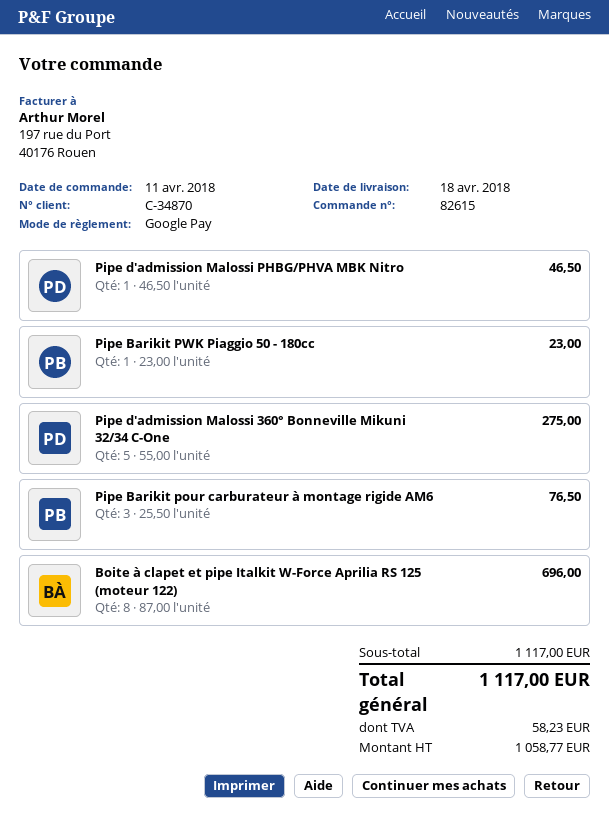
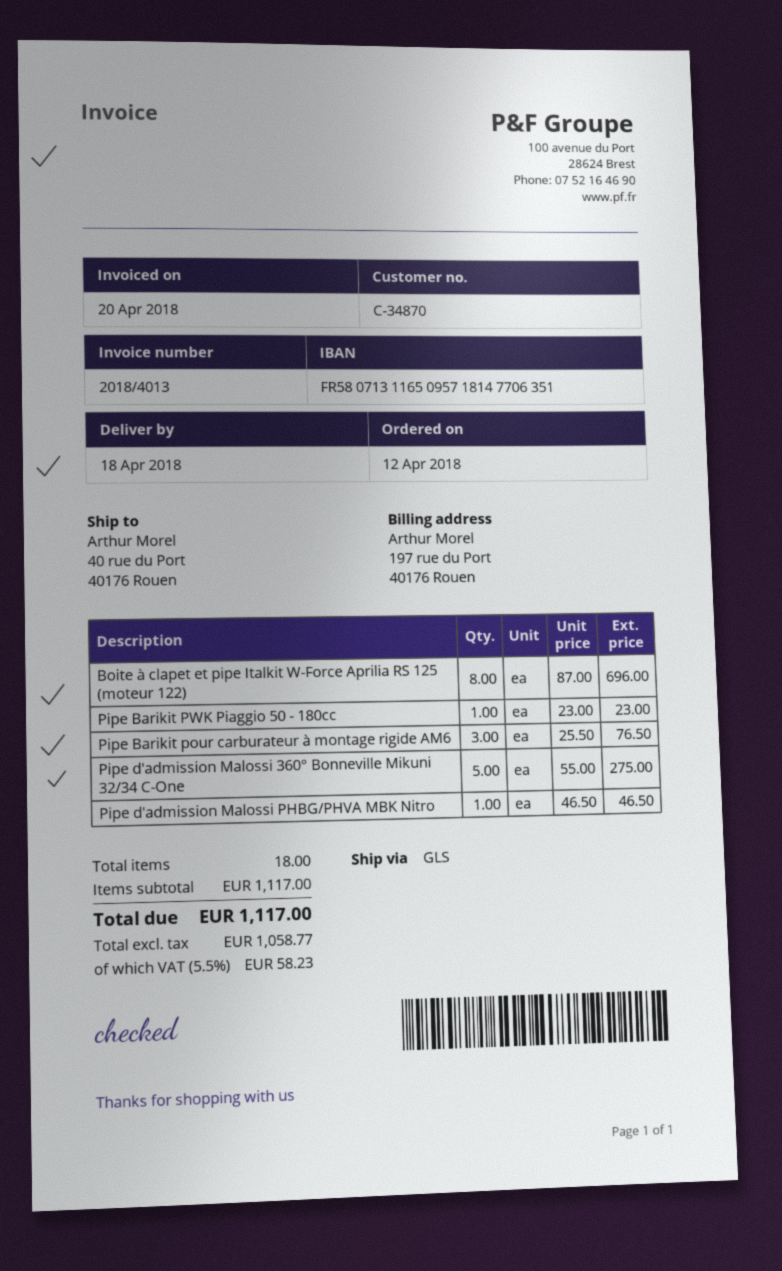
order date: 2018-04-11 -> 2018-04-12

